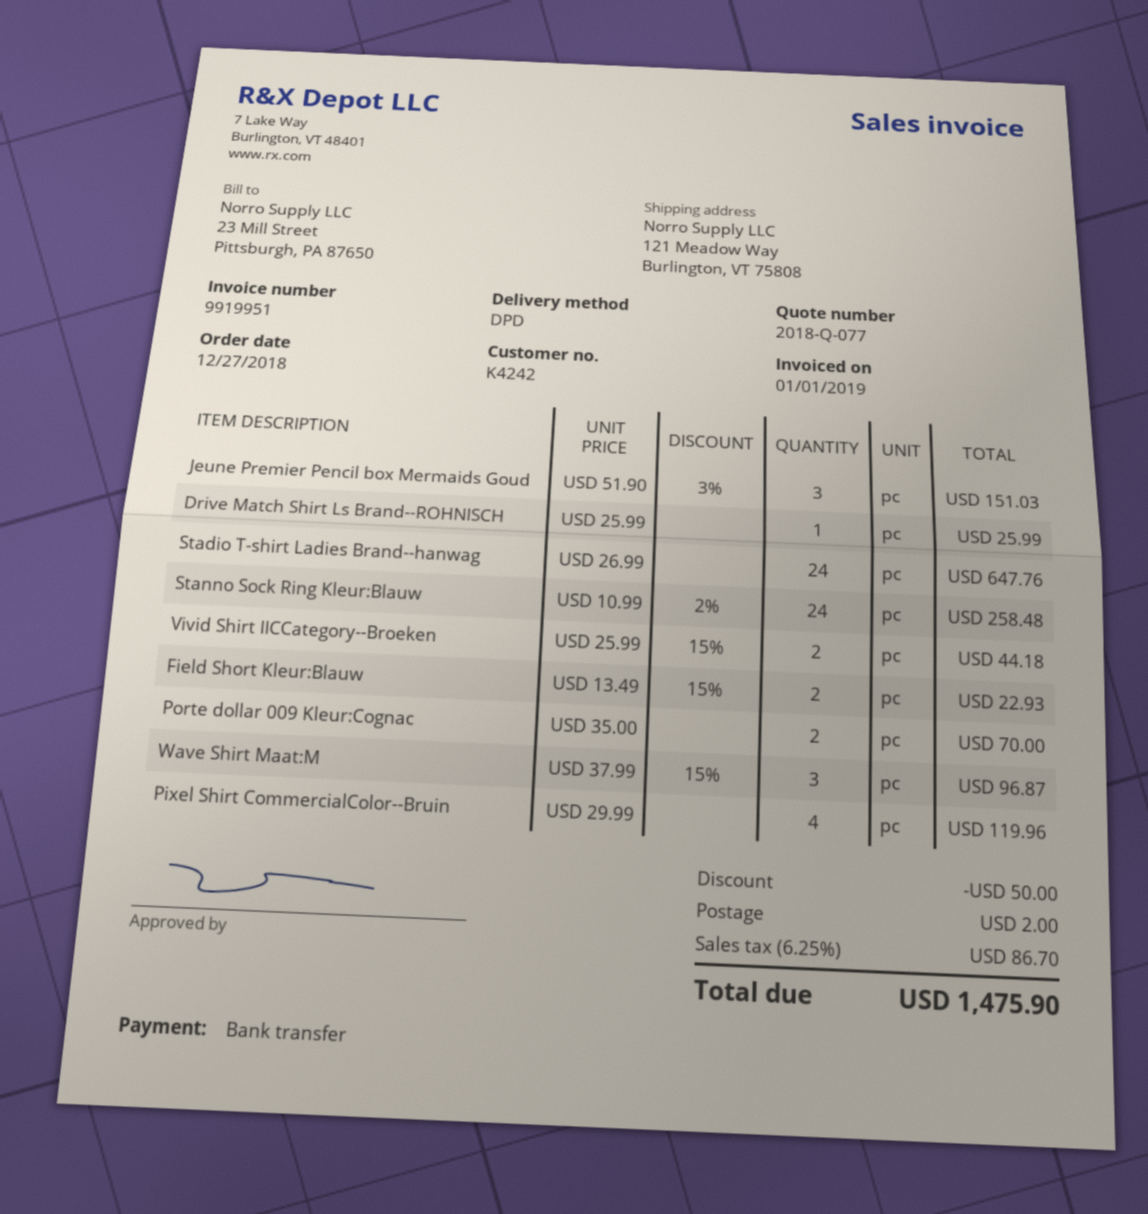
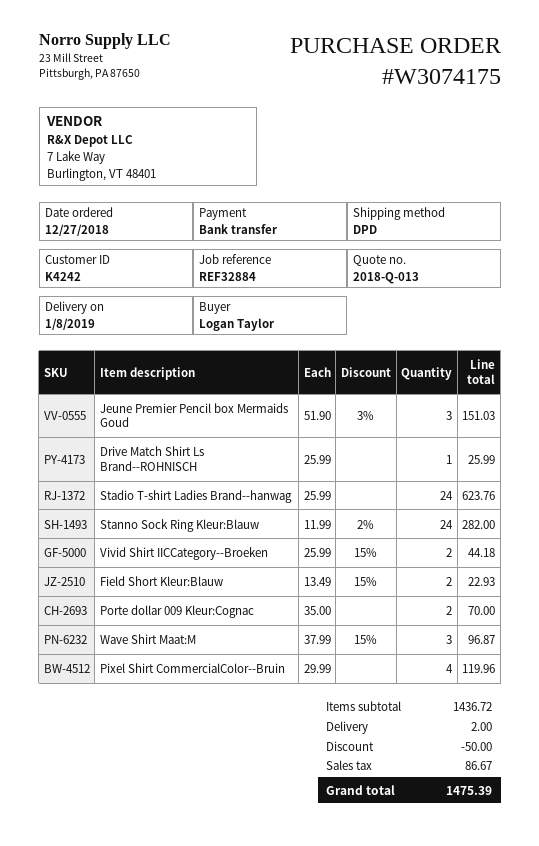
quote number: 2018-Q-077 -> 2018-Q-013
Stadio T-shirt Ladies Brand--hanwag: 24 x 26.99 = 647.76 -> 24 x 25.99 = 623.76
Stanno Sock Ring Kleur:Blauw: 24 x 10.99 - 2% = 258.48 -> 24 x 11.99 - 2% = 282.00
tax: 86.70 -> 86.67
total: 1475.90 -> 1475.39

